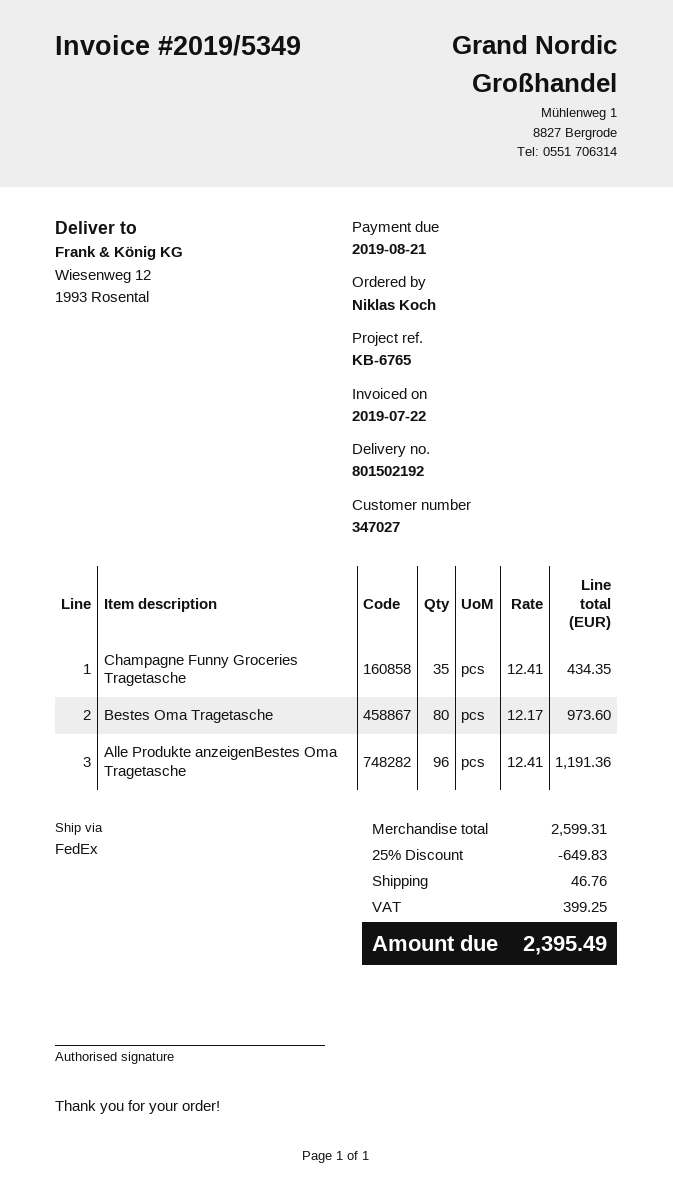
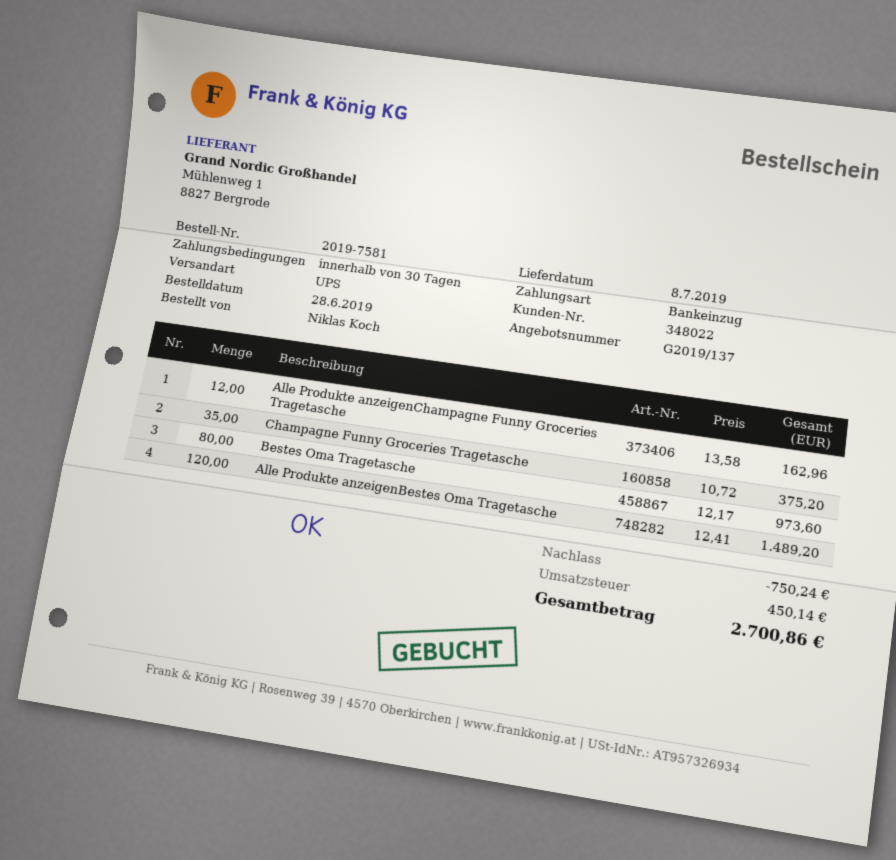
customer number: 347027 -> 348022
shipping method: FedEx -> UPS
Champagne Funny Groceries Tragetasche: 35 x 12.41 = 434.35 -> 35 x 10.72 = 375.20
Alle Produkte anzeigenBestes Oma Tragetasche: 96 x 12.41 = 1191.36 -> 120 x 12.41 = 1489.20
Alle Produkte anzeigenChampagne Funny Groceries Tragetasche: none -> 12 x 13.58 = 162.96
discount: 649.83 -> 750.24
shipping: 46.76 -> none
tax: 399.25 -> 450.14
total: 2395.49 -> 2700.86

